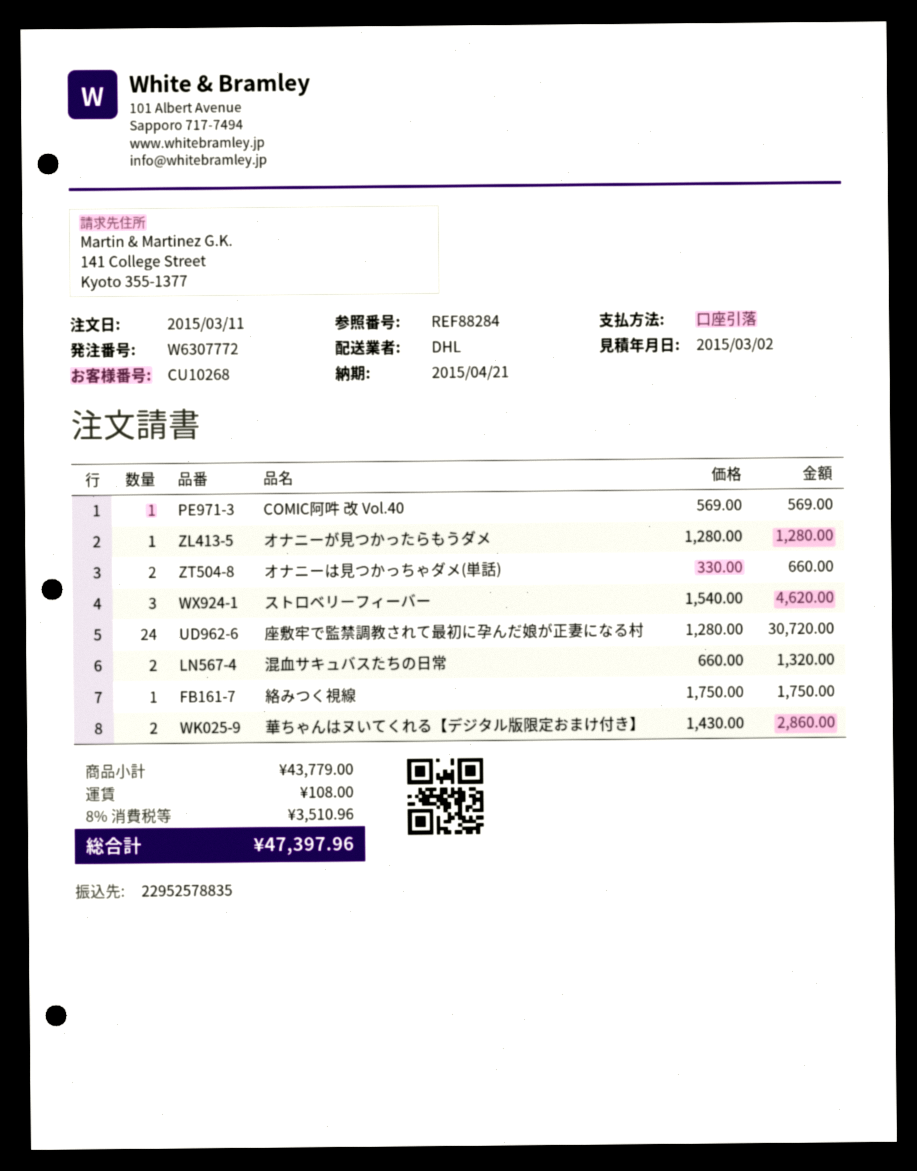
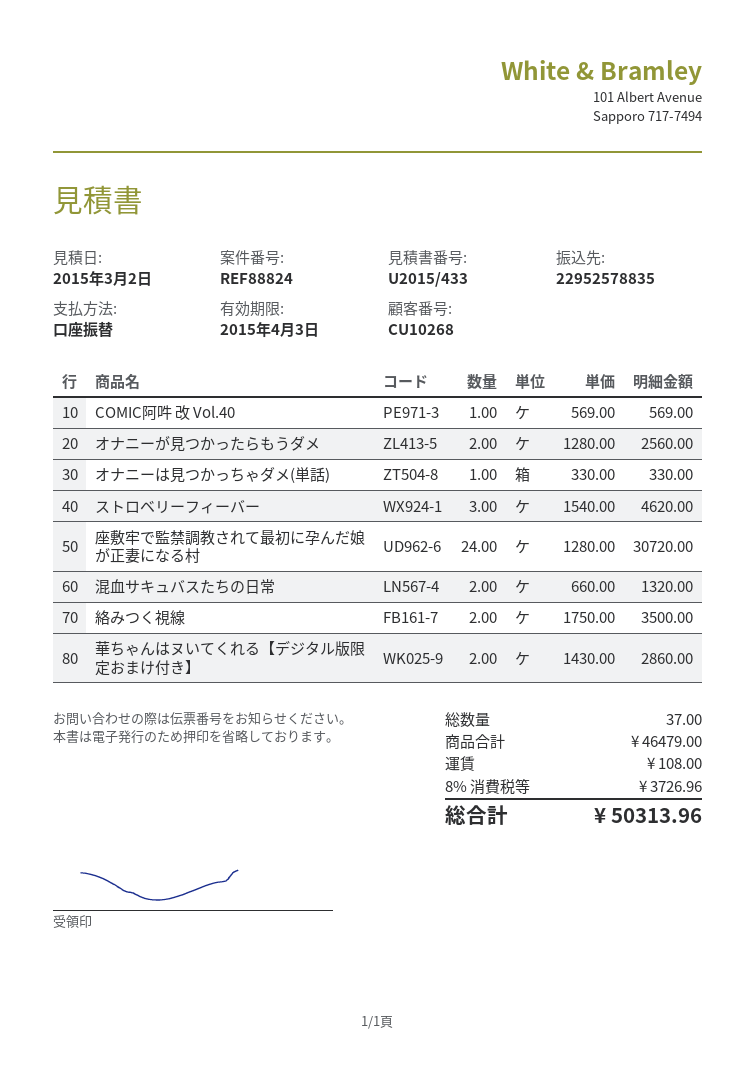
reference: REF88284 -> REF88824
オナニーが見つかったらもうダメ: 1 x 1280.00 = 1280.00 -> 2 x 1280.00 = 2560.00
オナニーは見つかっちゃダメ(単話): 2 x 330.00 = 660.00 -> 1 x 330.00 = 330.00
絡みつく視線: 1 x 1750.00 = 1750.00 -> 2 x 1750.00 = 3500.00
subtotal: 43779.00 -> 46479.00
tax: 8% = 3510.96 -> 8% = 3726.96
total: 47397.96 -> 50313.96

